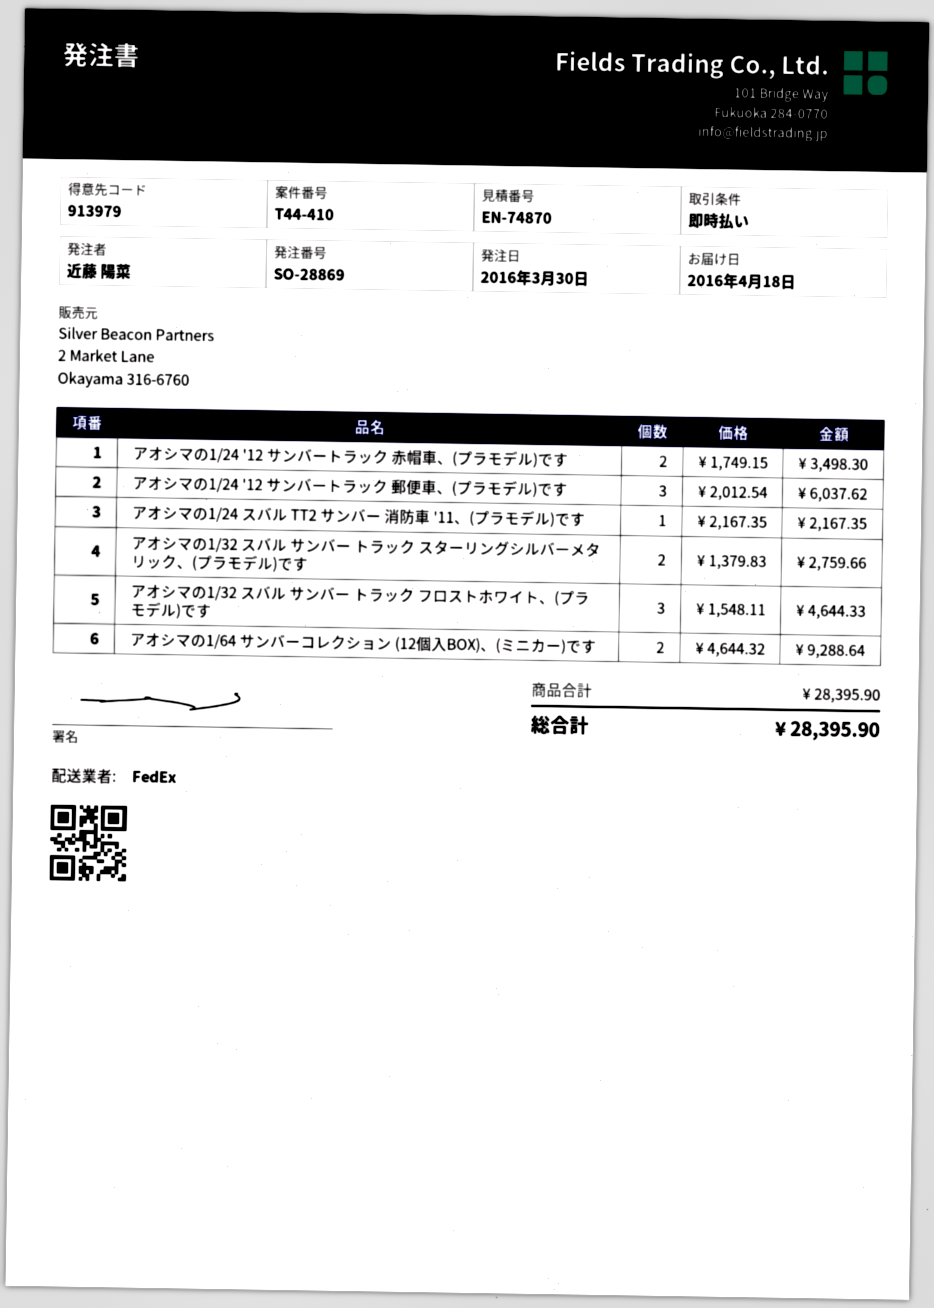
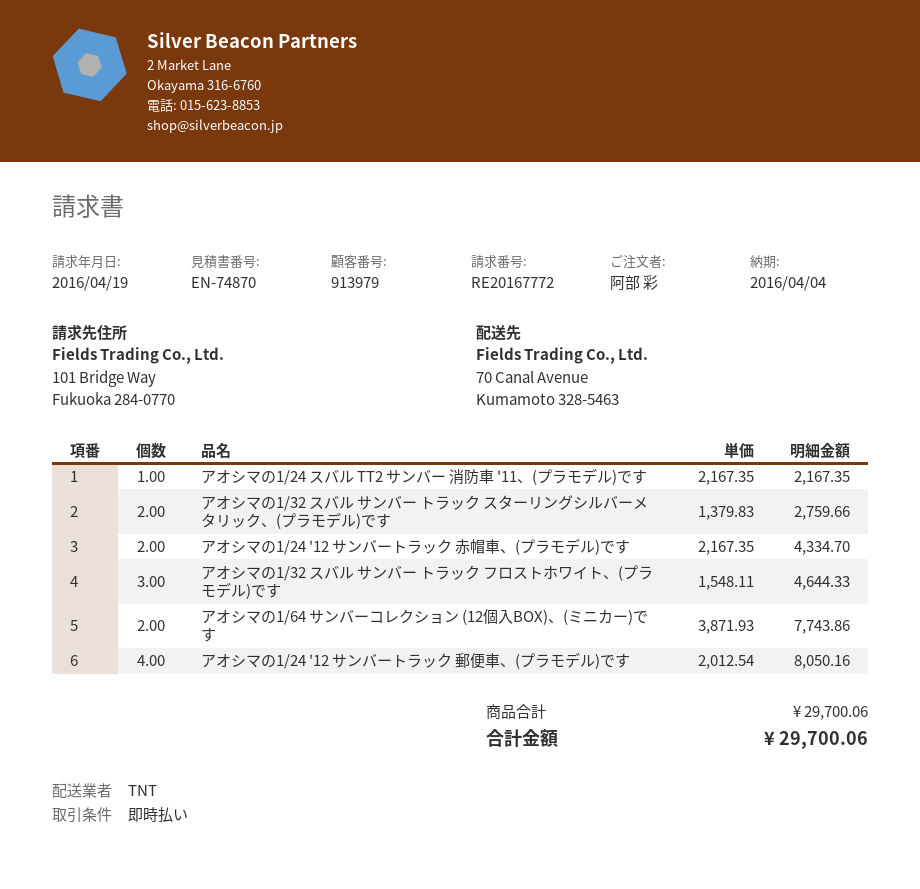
delivery date: 2016-04-18 -> 2016-04-04
ordered by: 近藤 陽菜 -> 阿部 彩
shipping method: FedEx -> TNT
アオシマの1/24 '12 サンバートラック 赤帽車、(プラモデル)です: 2 x 1749.15 = 3498.30 -> 2 x 2167.35 = 4334.70
アオシマの1/24 '12 サンバートラック 郵便車、(プラモデル)です: 3 x 2012.54 = 6037.62 -> 4 x 2012.54 = 8050.16
アオシマの1/64 サンバーコレクション (12個入BOX)、(ミニカー)です: 2 x 4644.32 = 9288.64 -> 2 x 3871.93 = 7743.86
subtotal: 28395.90 -> 29700.06
total: 28395.90 -> 29700.06

